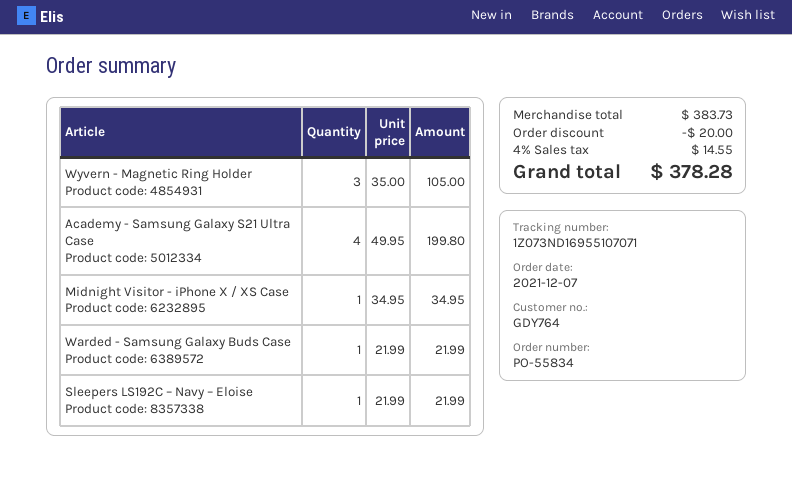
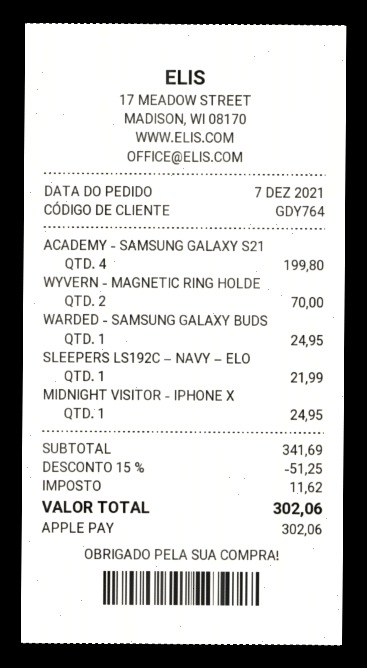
Wyvern - Magnetic Ring Holder: 3 for 105.00 -> 2 for 70.00
Midnight Visitor - iPhone X / XS Case: 1 for 34.95 -> 1 for 24.95
Warded - Samsung Galaxy Buds Case: 1 for 21.99 -> 1 for 24.95
subtotal: 383.73 -> 341.69
discount: 20.00 -> 51.25
tax: 14.55 -> 11.62
total: 378.28 -> 302.06

